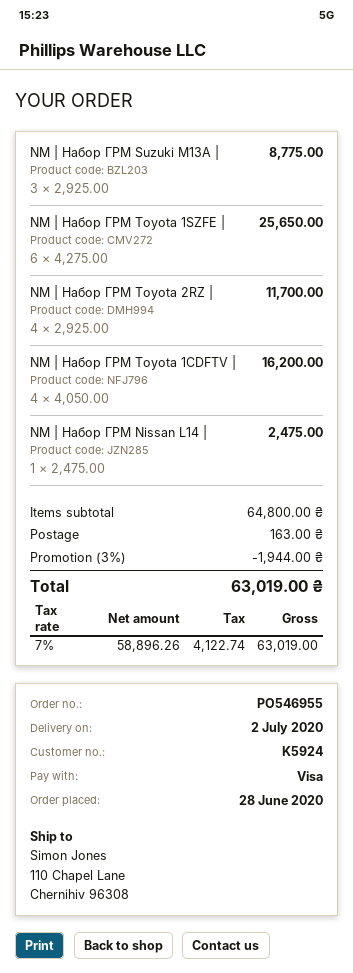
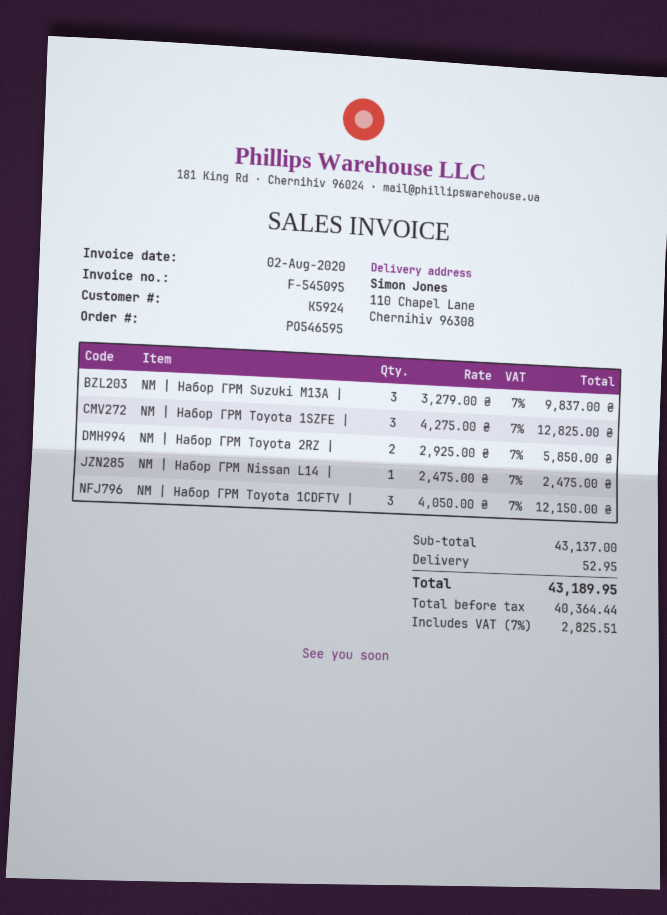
order number: PO546955 -> PO546595
NM | Набор ГРМ Suzuki M13A |: 3 x 2925.00 = 8775.00 -> 3 x 3279.00 = 9837.00
NM | Набор ГРМ Toyota 1SZFE |: 6 x 4275.00 = 25650.00 -> 3 x 4275.00 = 12825.00
NM | Набор ГРМ Toyota 2RZ |: 4 x 2925.00 = 11700.00 -> 2 x 2925.00 = 5850.00
NM | Набор ГРМ Toyota 1CDFTV |: 4 x 4050.00 = 16200.00 -> 3 x 4050.00 = 12150.00
subtotal: 64800.00 -> 43137.00
discount: 3% = 1944.00 -> none
shipping: 163.00 -> 52.95
net: 58896.26 -> 40364.44
tax: 7% = 4122.74 -> 7% = 2825.51
total: 63019.00 -> 43189.95

